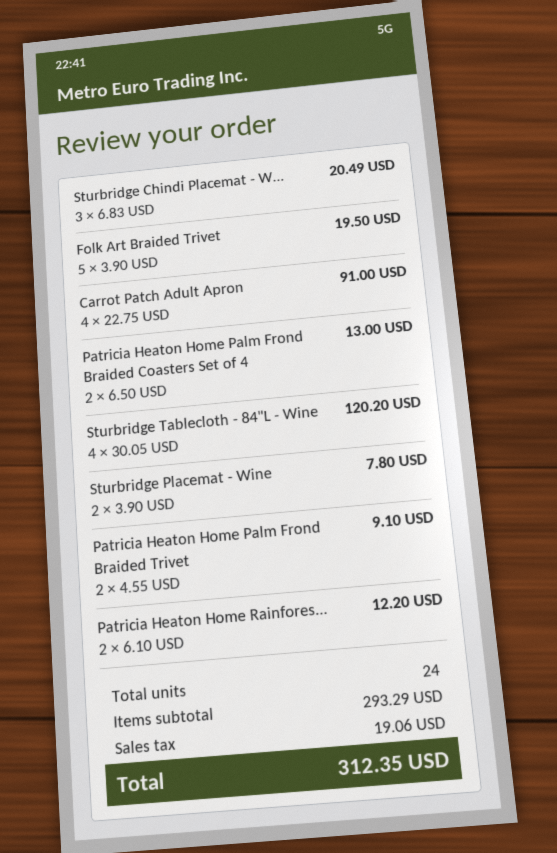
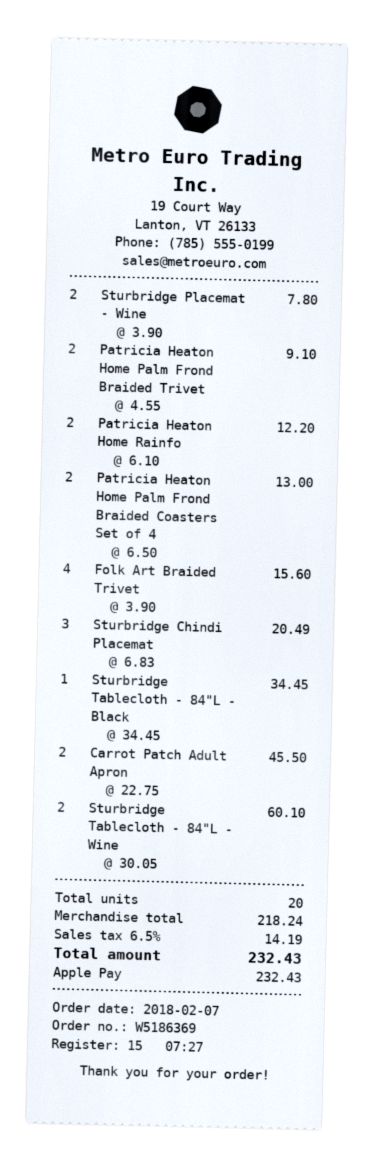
Folk Art Braided Trivet: 5 x 3.90 = 19.50 -> 4 x 3.90 = 15.60
Carrot Patch Adult Apron: 4 x 22.75 = 91.00 -> 2 x 22.75 = 45.50
Sturbridge Tablecloth - 84"L - Wine: 4 x 30.05 = 120.20 -> 2 x 30.05 = 60.10
Sturbridge Tablecloth - 84"L - Black: none -> 1 x 34.45 = 34.45
total quantity: 24 -> 20
subtotal: 293.29 -> 218.24
tax: 19.06 -> 14.19
total: 312.35 -> 232.43

